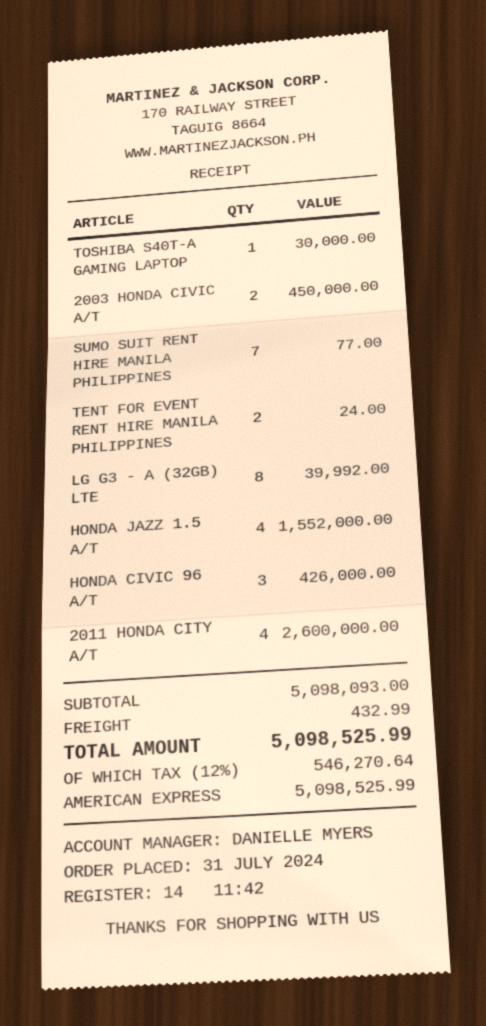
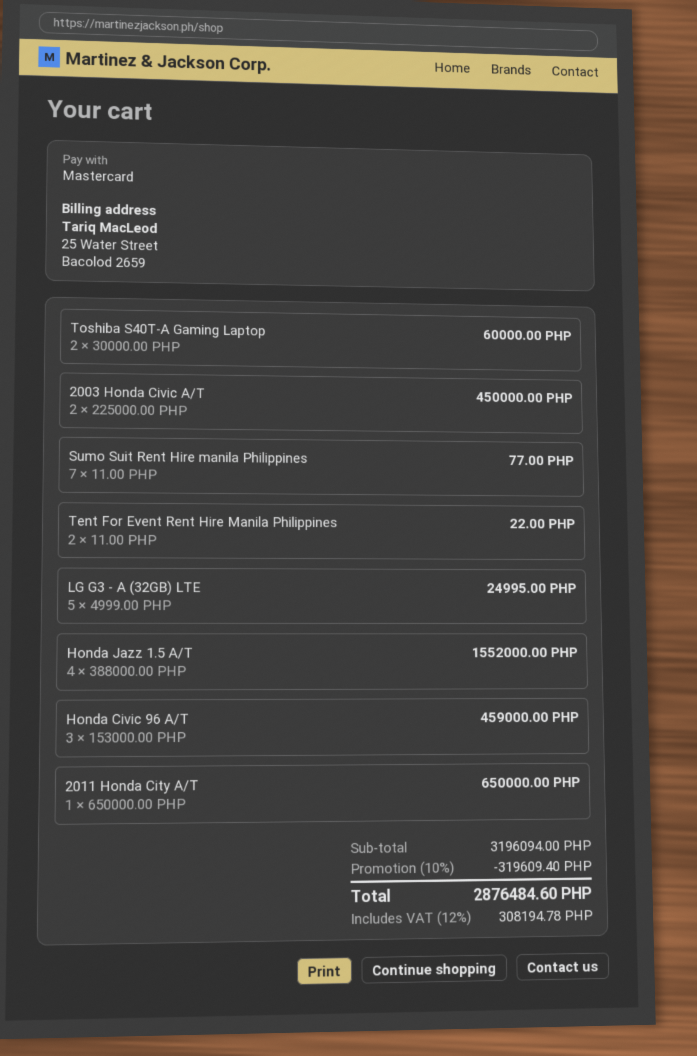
payment method: American Express -> Mastercard
TOSHIBA S40T-A GAMING LAPTOP: 1 for 30000.00 -> 2 for 60000.00
TENT FOR EVENT RENT HIRE MANILA PHILIPPINES: 2 for 24.00 -> 2 for 22.00
LG G3 - A (32GB) LTE: 8 for 39992.00 -> 5 for 24995.00
HONDA CIVIC 96 A/T: 3 for 426000.00 -> 3 for 459000.00
2011 HONDA CITY A/T: 4 for 2600000.00 -> 1 for 650000.00
subtotal: 5098093.00 -> 3196094.00
discount: none -> 10% = 319609.40
shipping: 432.99 -> none
tax: 12% = 546270.64 -> 12% = 308194.78
total: 5098525.99 -> 2876484.60

